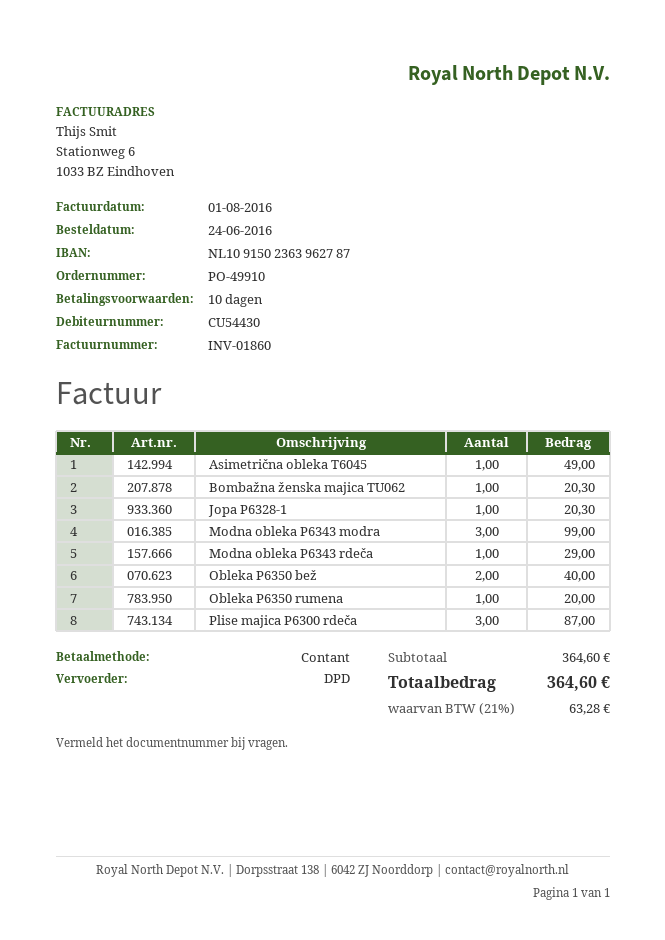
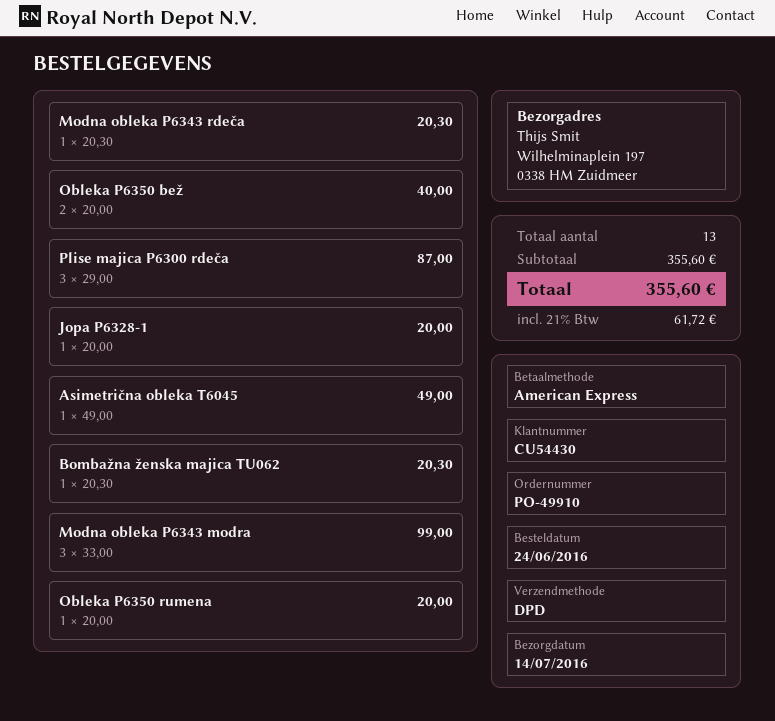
payment method: cash -> American Express
Jopa P6328-1: 1 for 20.30 -> 1 for 20.00
Modna obleka P6343 rdeča: 1 for 29.00 -> 1 for 20.30
subtotal: 364.60 -> 355.60
tax: 21% = 63.28 -> 21% = 61.72
total: 364.60 -> 355.60

